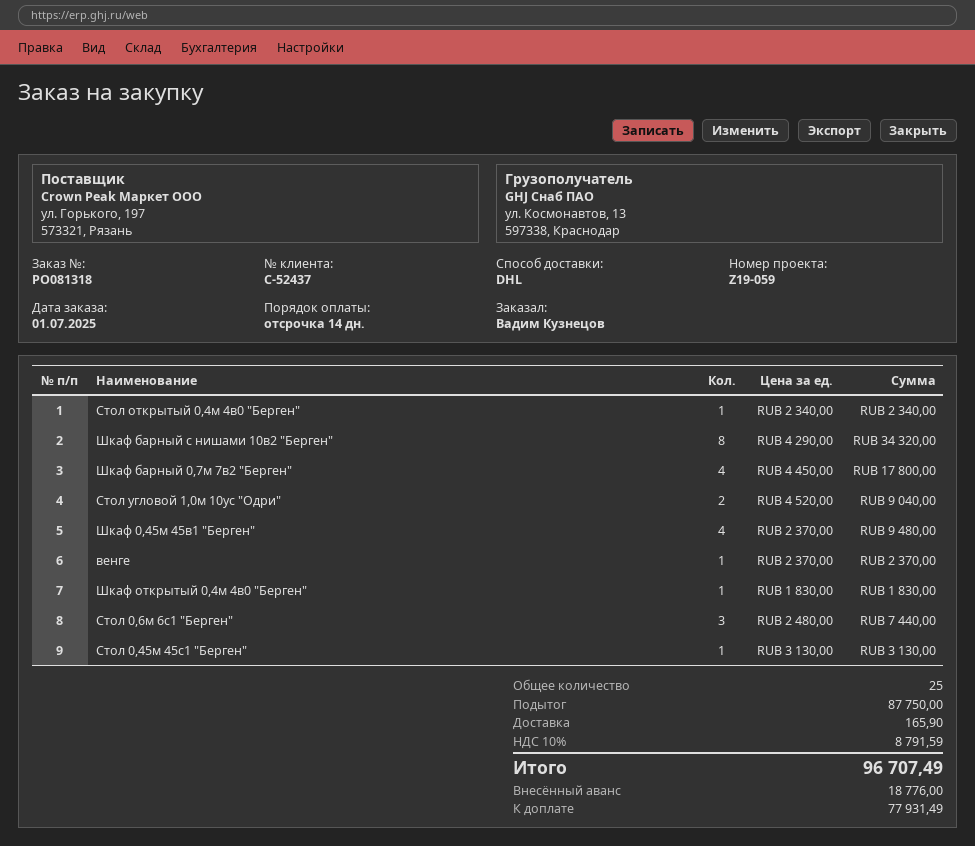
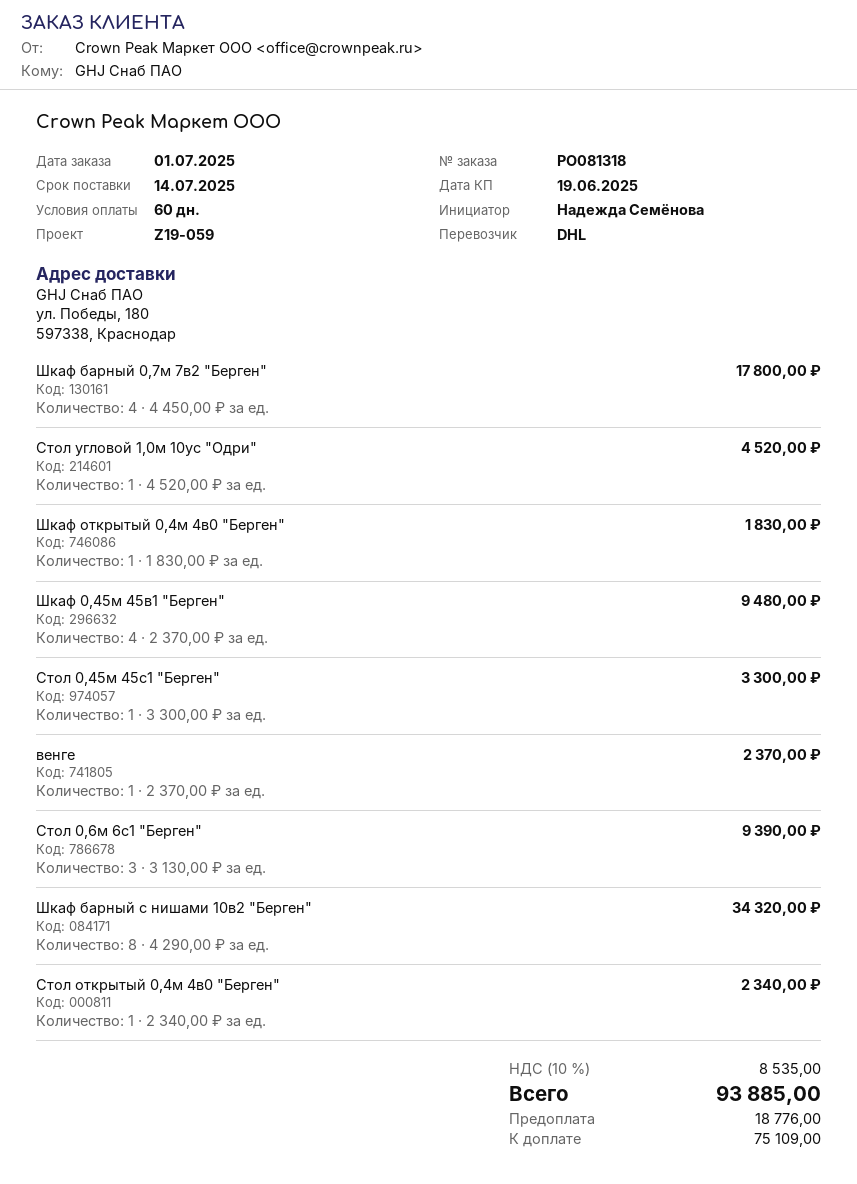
payment terms: 14 days -> 60 days
ordered by: Вадим Кузнецов -> Надежда Семёнова
ship to: ул. Космонавтов, 13, 597338, Краснодар -> ул. Победы, 180, 597338, Краснодар
Стол угловой 1,0м 10ус "Одри": 2 x 4520.00 = 9040.00 -> 1 x 4520.00 = 4520.00
Стол 0,6м 6с1 "Берген": 3 x 2480.00 = 7440.00 -> 3 x 3130.00 = 9390.00
Стол 0,45м 45с1 "Берген": 1 x 3130.00 = 3130.00 -> 1 x 3300.00 = 3300.00
shipping: 165.90 -> none
tax: 10% = 8791.59 -> 10% = 8535.00
total: 96707.49 -> 93885.00
balance: 77931.49 -> 75109.00

